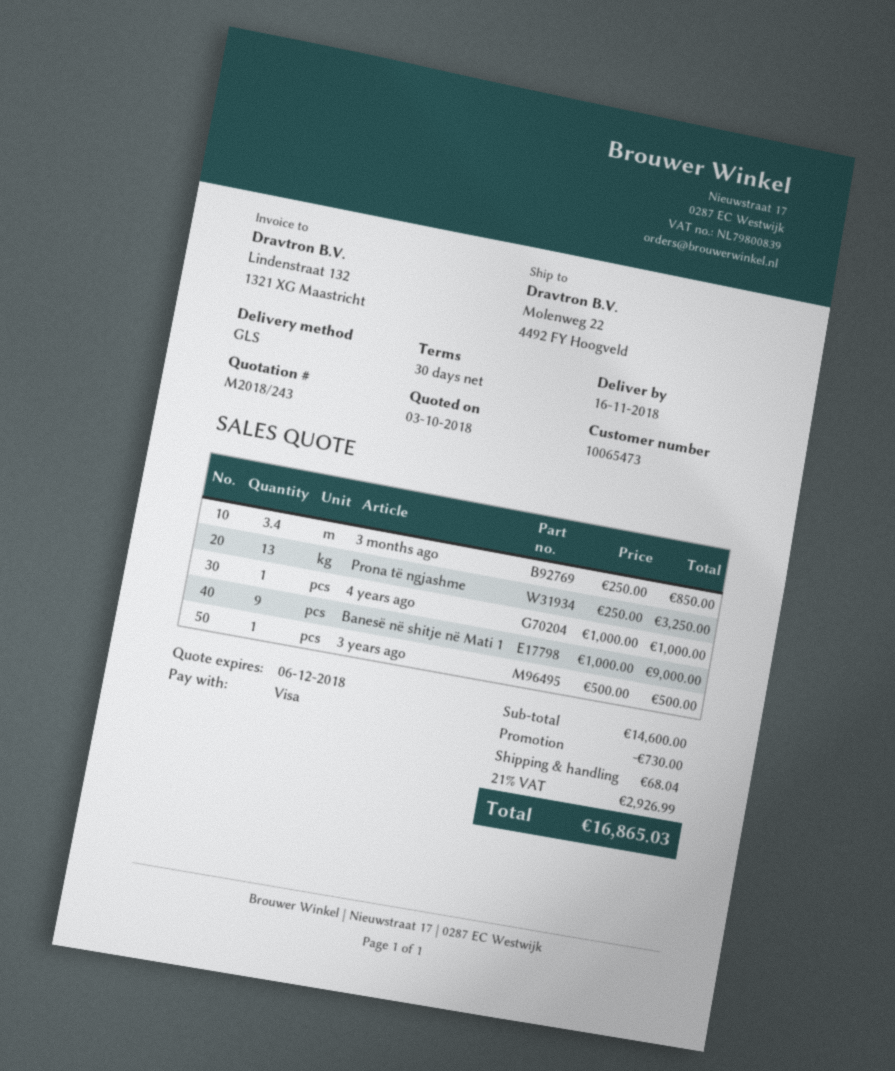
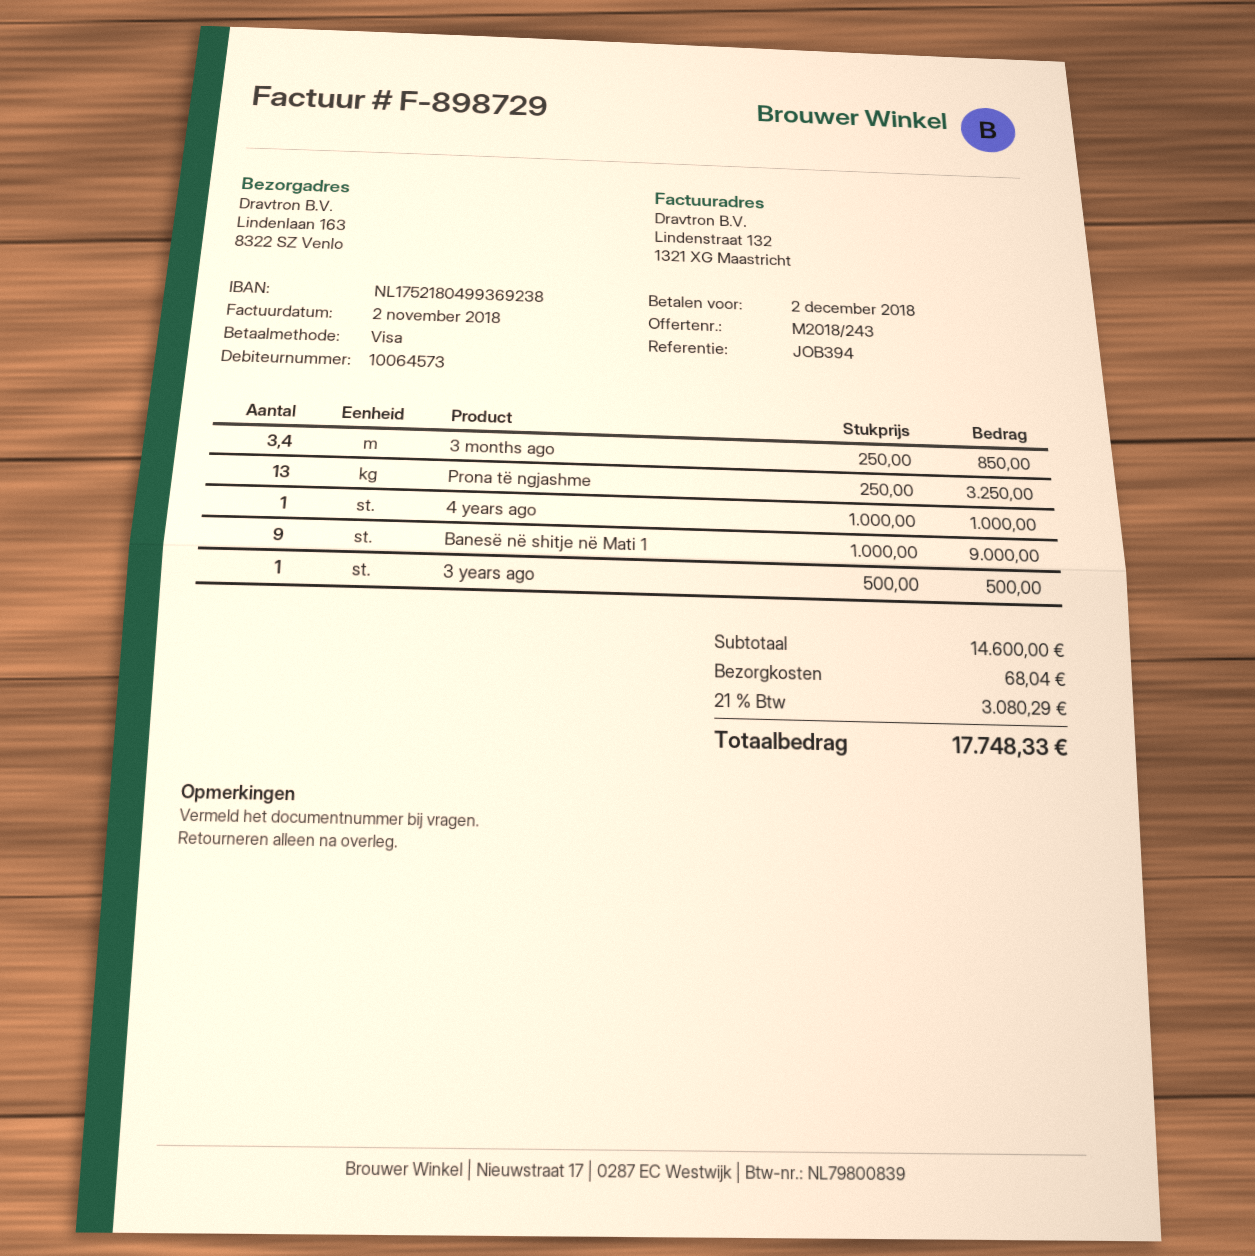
customer number: 10065473 -> 10064573
ship to: Molenweg 22, 4492 FY Hoogveld -> Lindenlaan 163, 8322 SZ Venlo
discount: 730.00 -> none
tax: 21% = 2926.99 -> 21% = 3080.29
total: 16865.03 -> 17748.33

